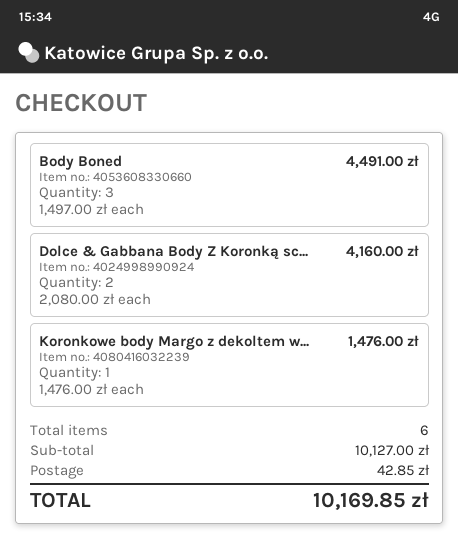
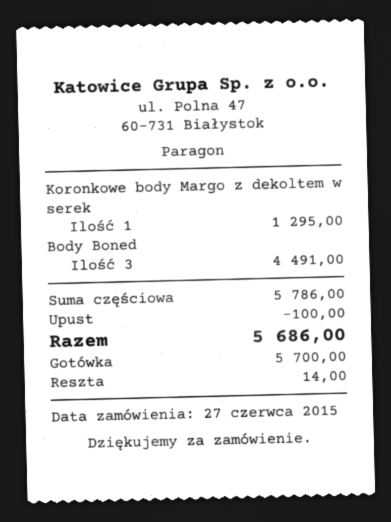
Dolce & Gabbana Body Z Koronką sc...: 2 for 4160.00 -> none
Koronkowe body Margo z dekoltem w...: 1 for 1476.00 -> 1 for 1295.00
subtotal: 10127.00 -> 5786.00
discount: none -> 100.00
shipping: 42.85 -> none
total: 10169.85 -> 5686.00

